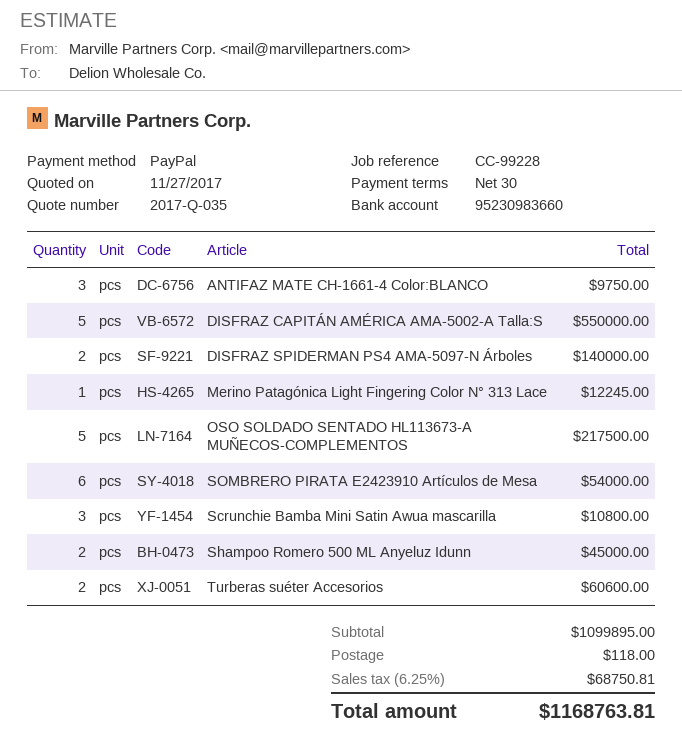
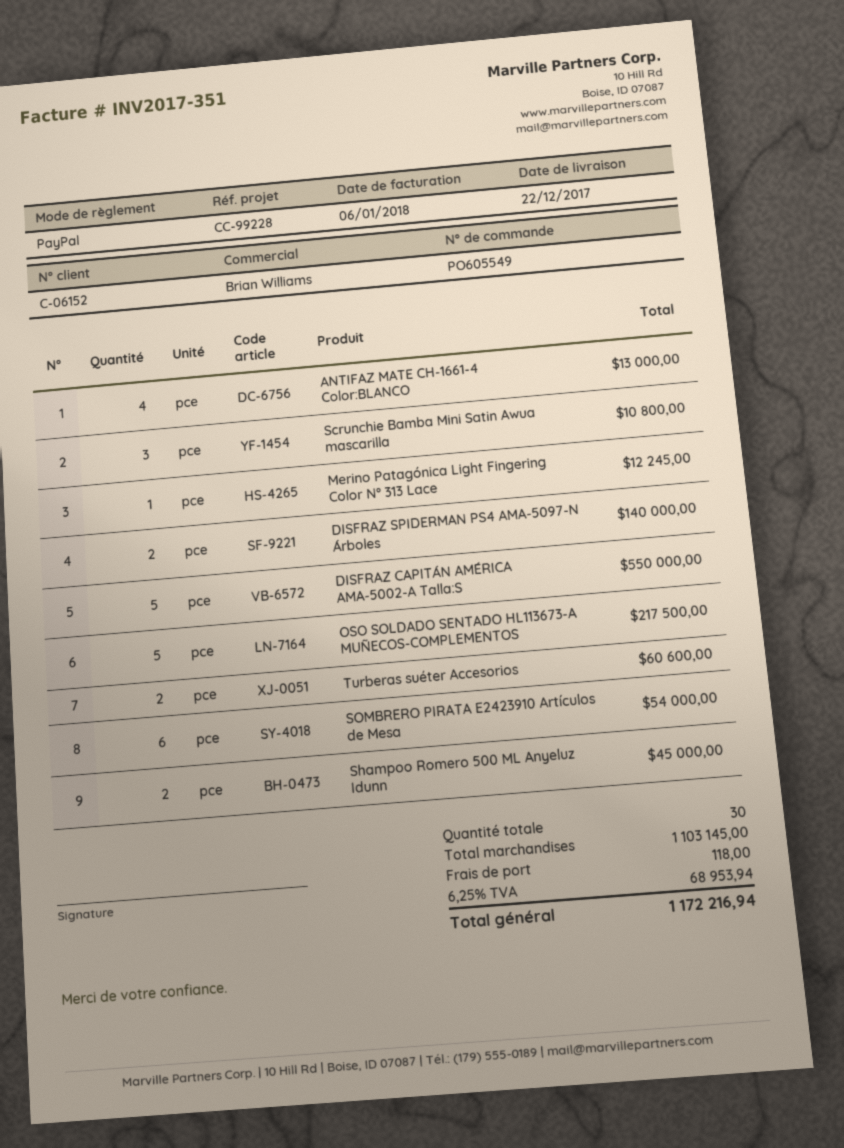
ANTIFAZ MATE CH-1661-4 Color:BLANCO: 3 for 9750.00 -> 4 for 13000.00
subtotal: 1099895.00 -> 1103145.00
tax: 6.25% = 68750.81 -> 6.25% = 68953.94
total: 1168763.81 -> 1172216.94

